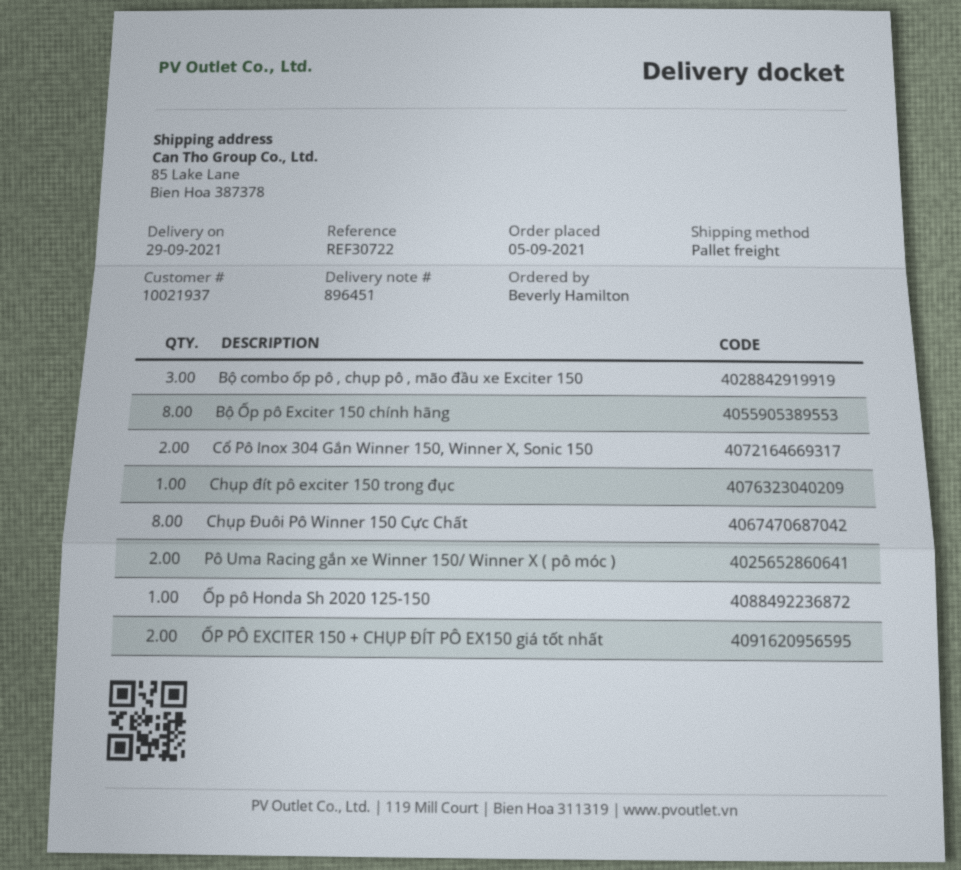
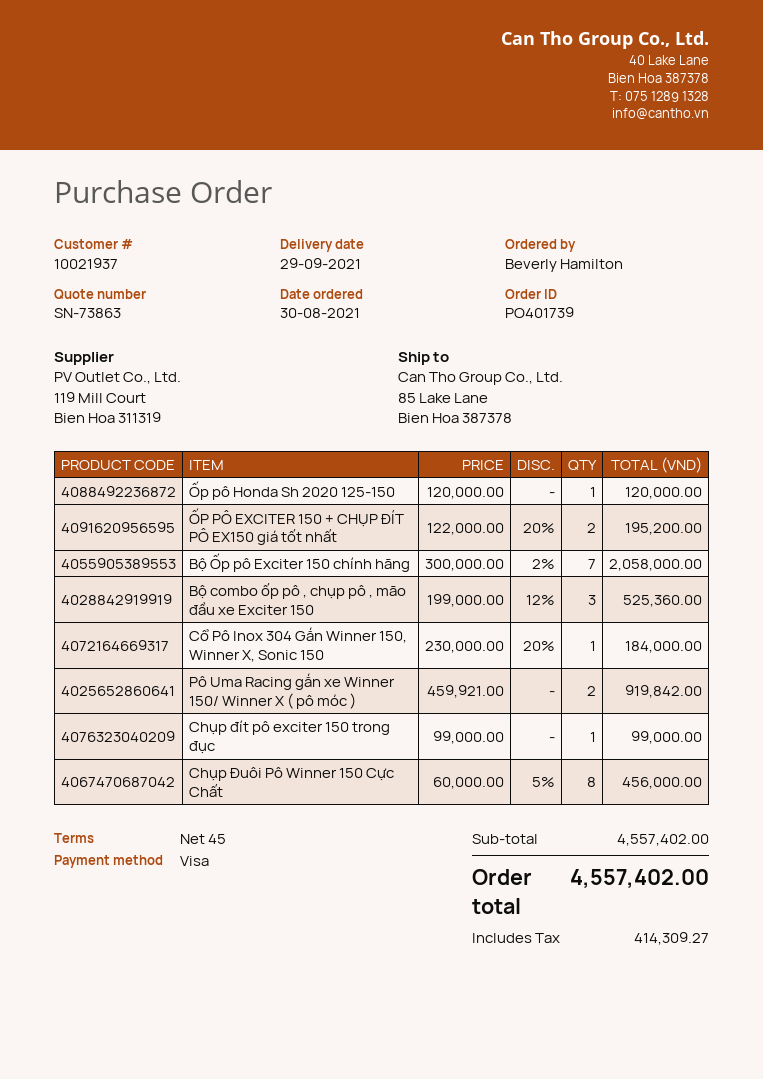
order date: 2021-09-05 -> 2021-08-30
Bộ Ốp pô Exciter 150 chính hãng: 8 -> 7
Cổ Pô Inox 304 Gắn Winner 150, Winner X, Sonic 150: 2 -> 1

